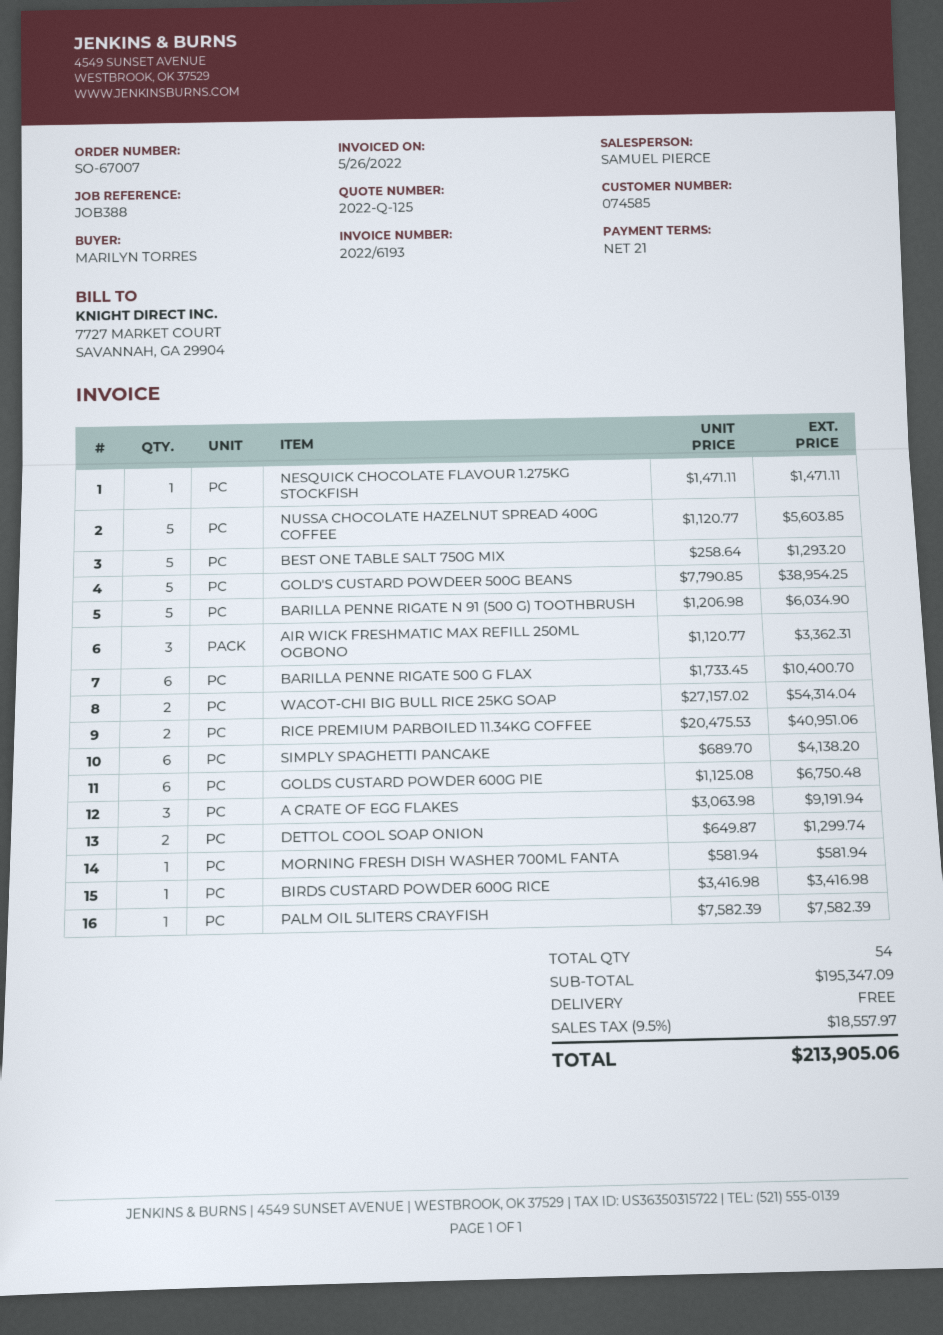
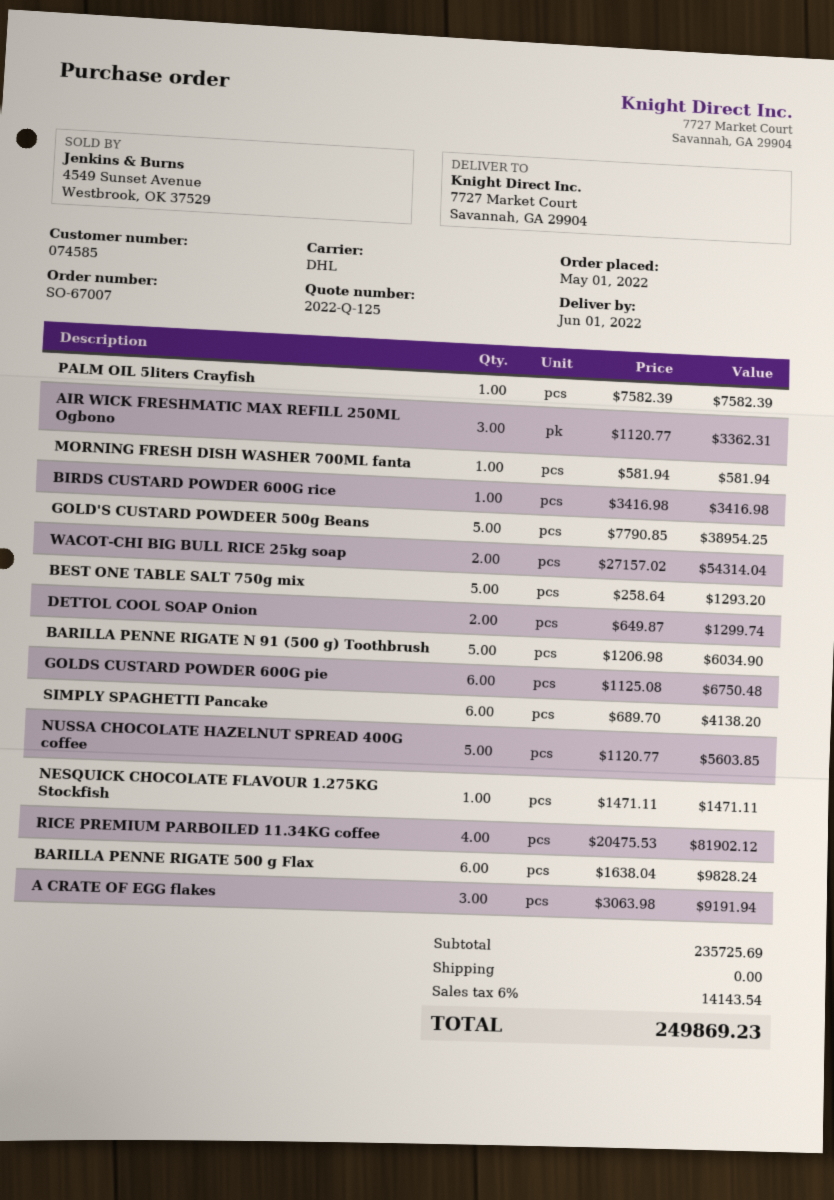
BARILLA PENNE RIGATE 500 G FLAX: 6 x 1733.45 = 10400.70 -> 6 x 1638.04 = 9828.24
RICE PREMIUM PARBOILED 11.34KG COFFEE: 2 x 20475.53 = 40951.06 -> 4 x 20475.53 = 81902.12
subtotal: 195347.09 -> 235725.69
tax: 9.5% = 18557.97 -> 6% = 14143.54
total: 213905.06 -> 249869.23

